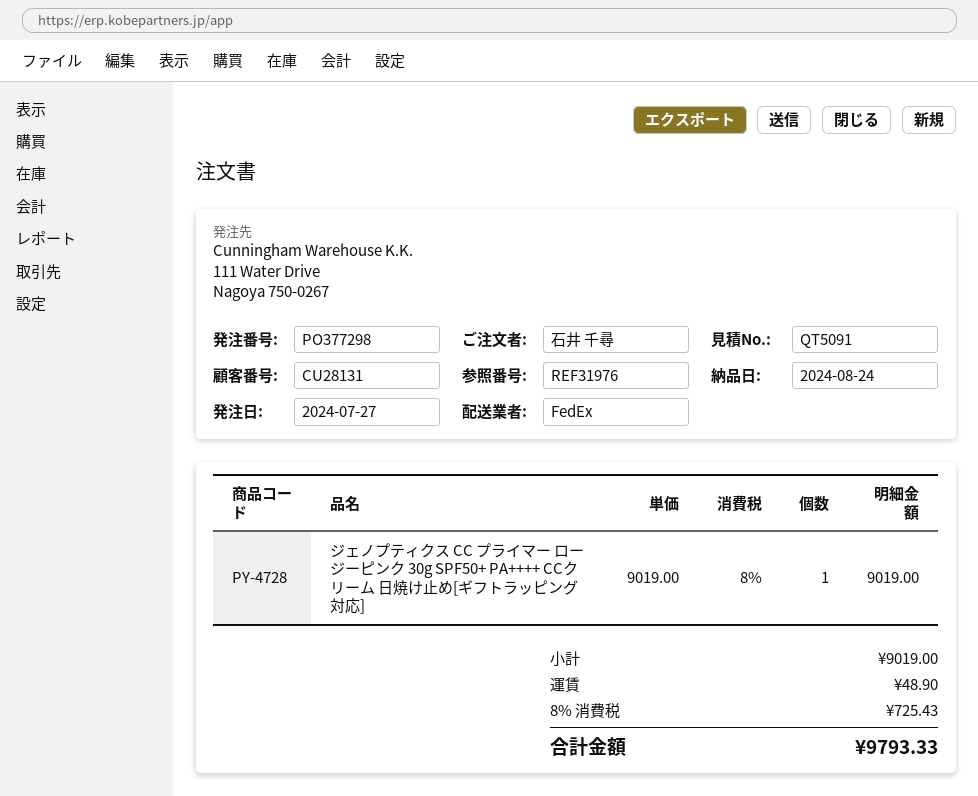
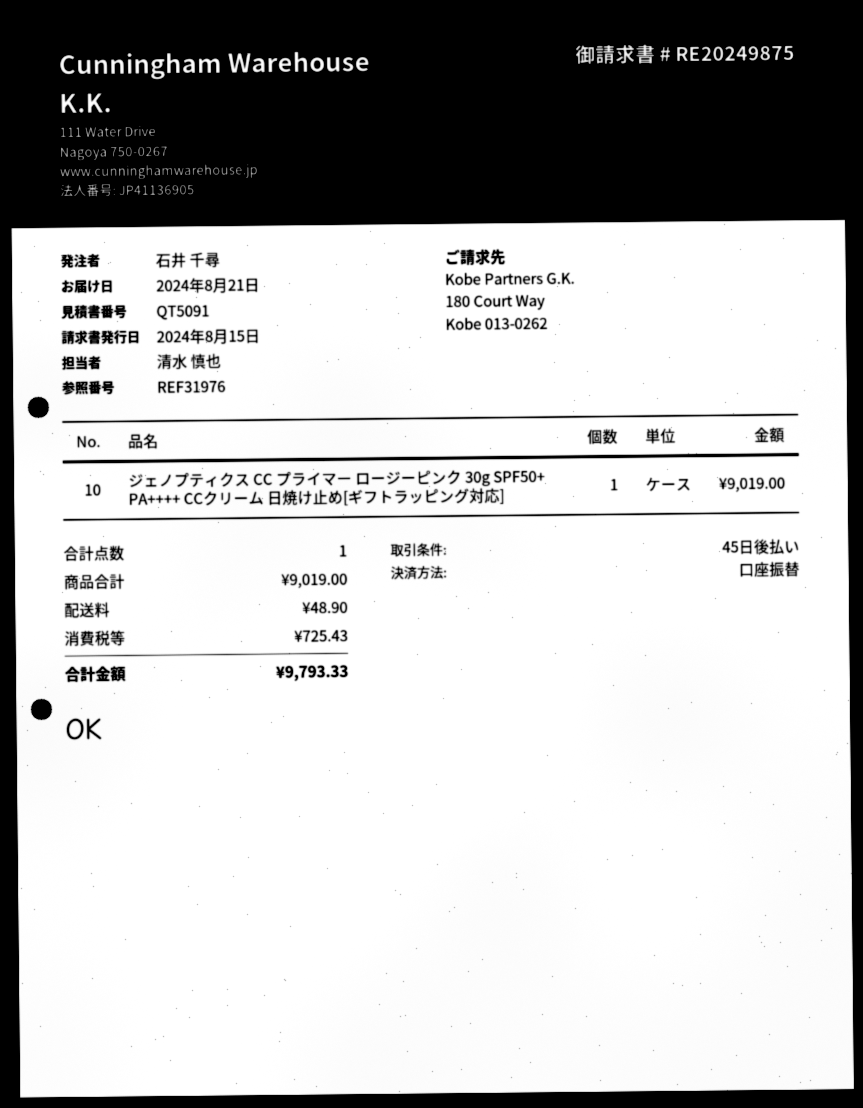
delivery date: 2024-08-24 -> 2024-08-21

